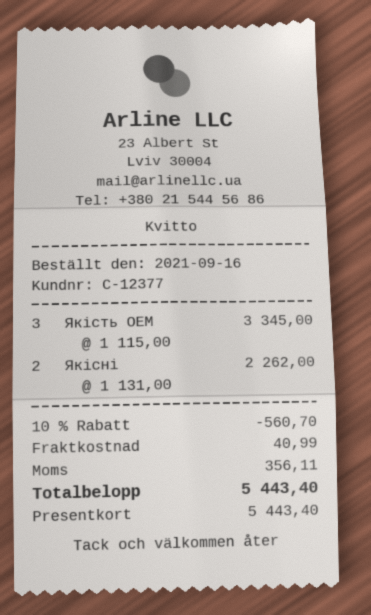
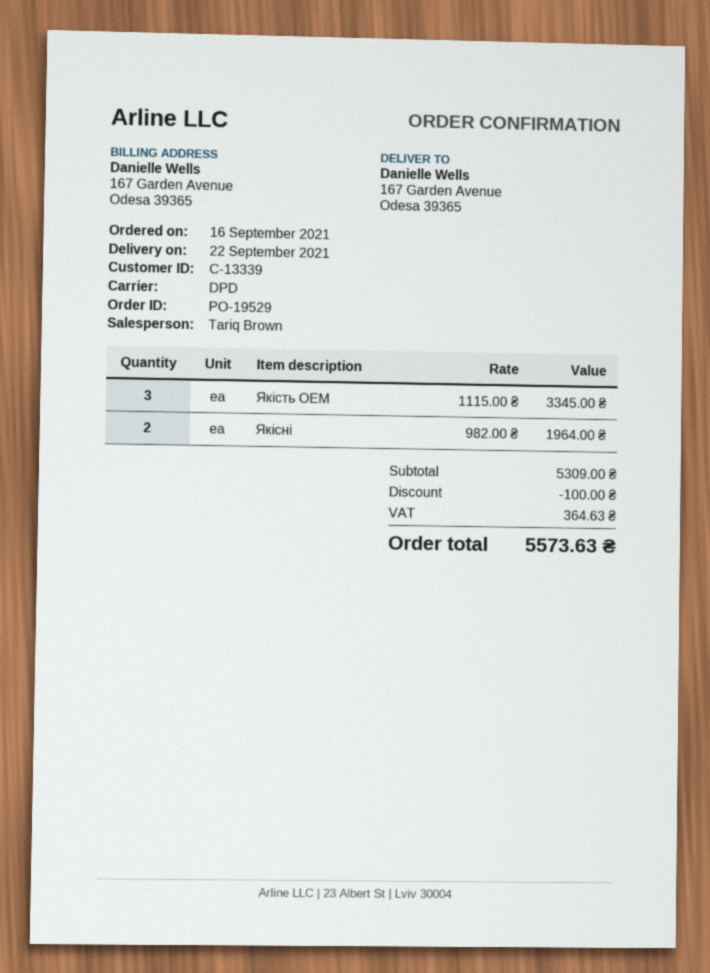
customer number: C-12377 -> C-13339
Якісні: 2 x 1131.00 = 2262.00 -> 2 x 982.00 = 1964.00
discount: 560.70 -> 100.00
shipping: 40.99 -> none
tax: 356.11 -> 364.63
total: 5443.40 -> 5573.63

